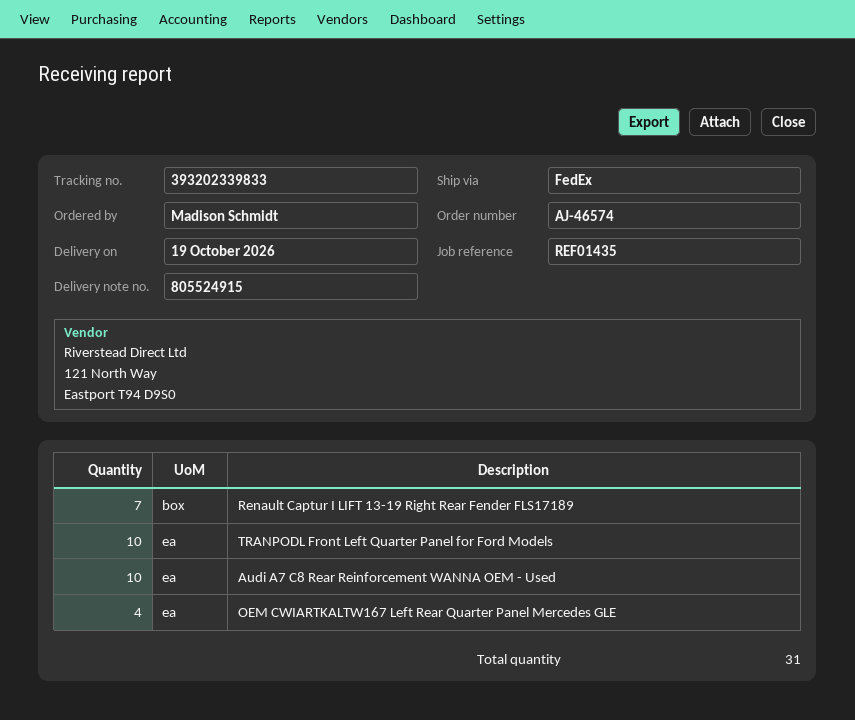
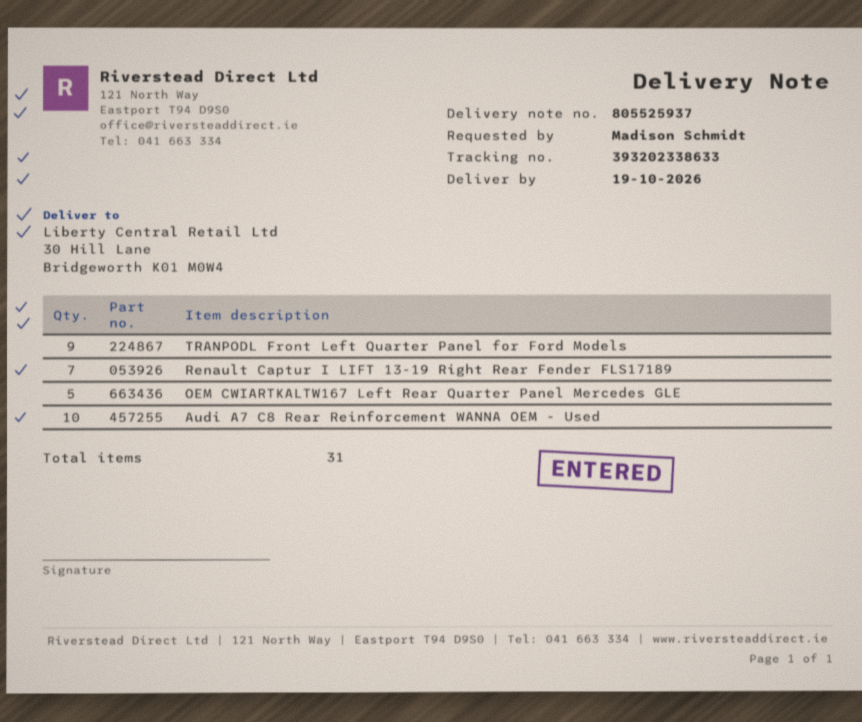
delivery note number: 805524915 -> 805525937
tracking number: 393202339833 -> 393202338633
TRANPODL Front Left Quarter Panel for Ford Models: 10 -> 9
OEM CWIARTKALTW167 Left Rear Quarter Panel Mercedes GLE: 4 -> 5

